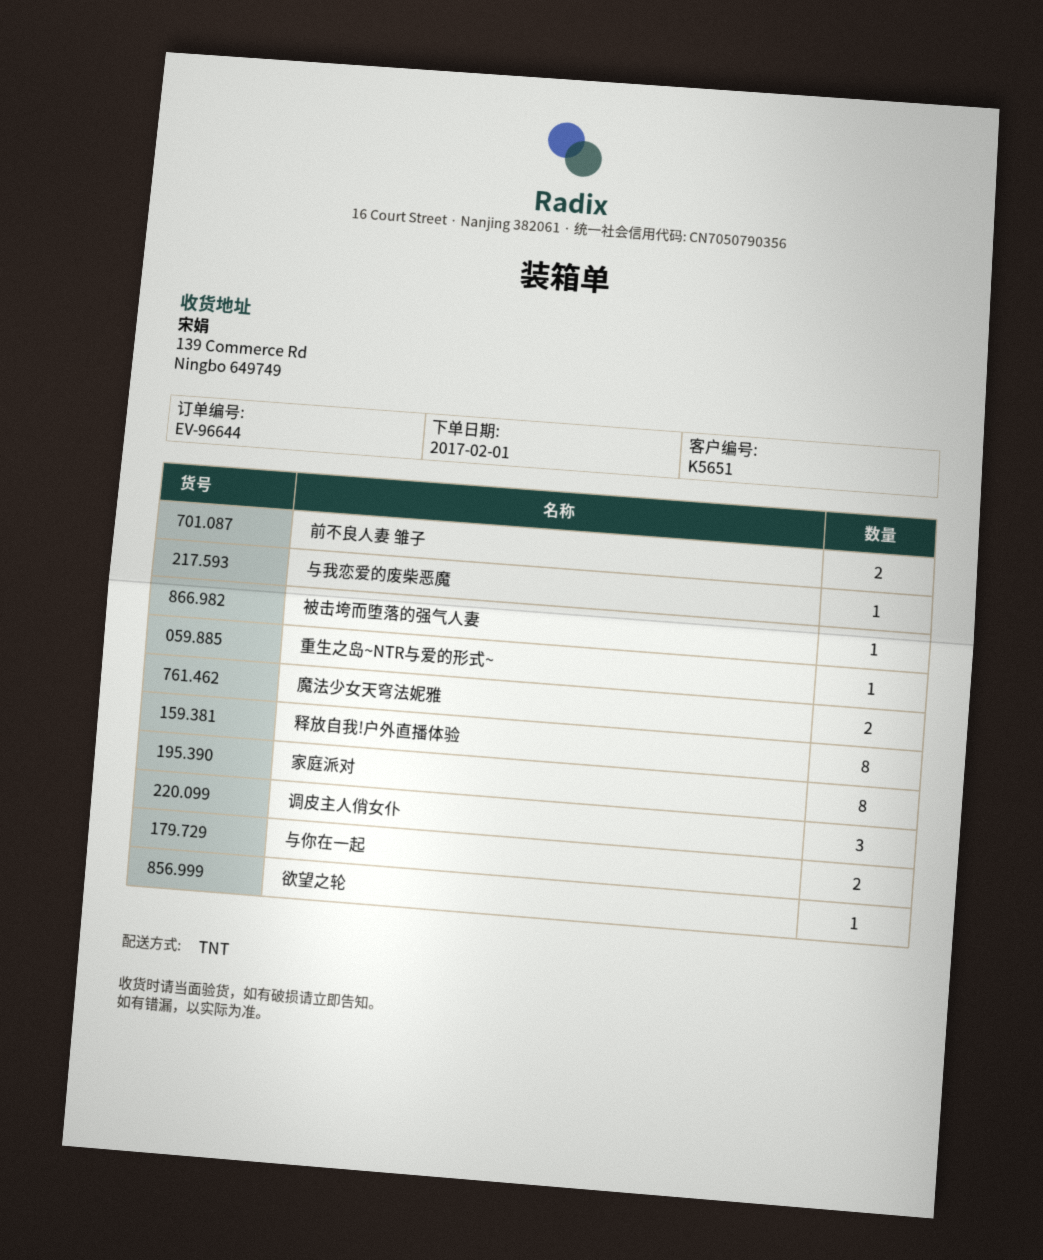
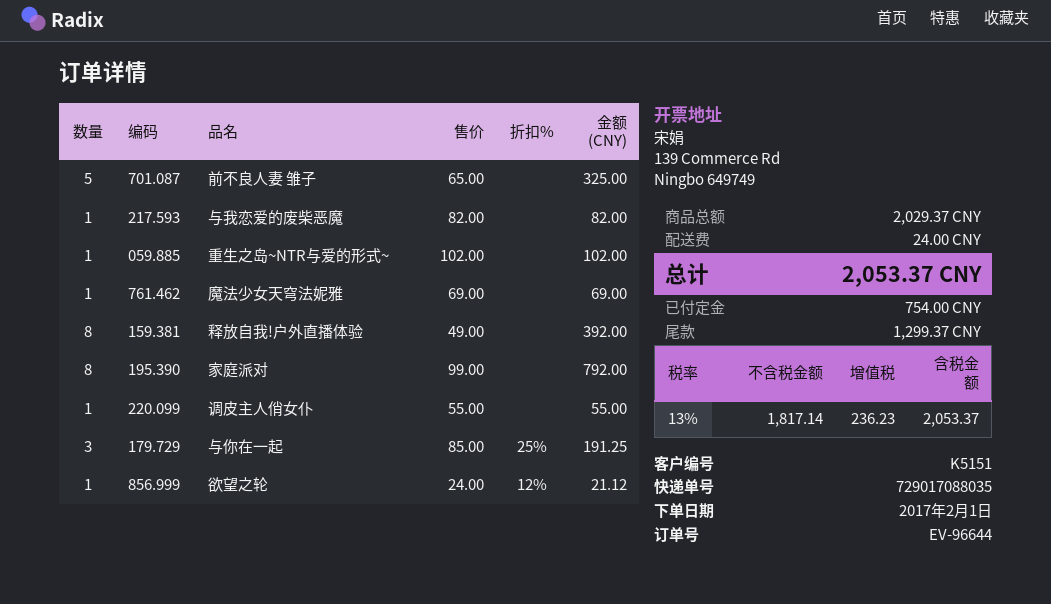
customer number: K5651 -> K5151
前不良人妻 雏子: 2 -> 5
被击垮而堕落的强气人妻: 1 -> none
魔法少女天穹法妮雅: 2 -> 1
调皮主人俏女仆: 3 -> 1
与你在一起: 2 -> 3

